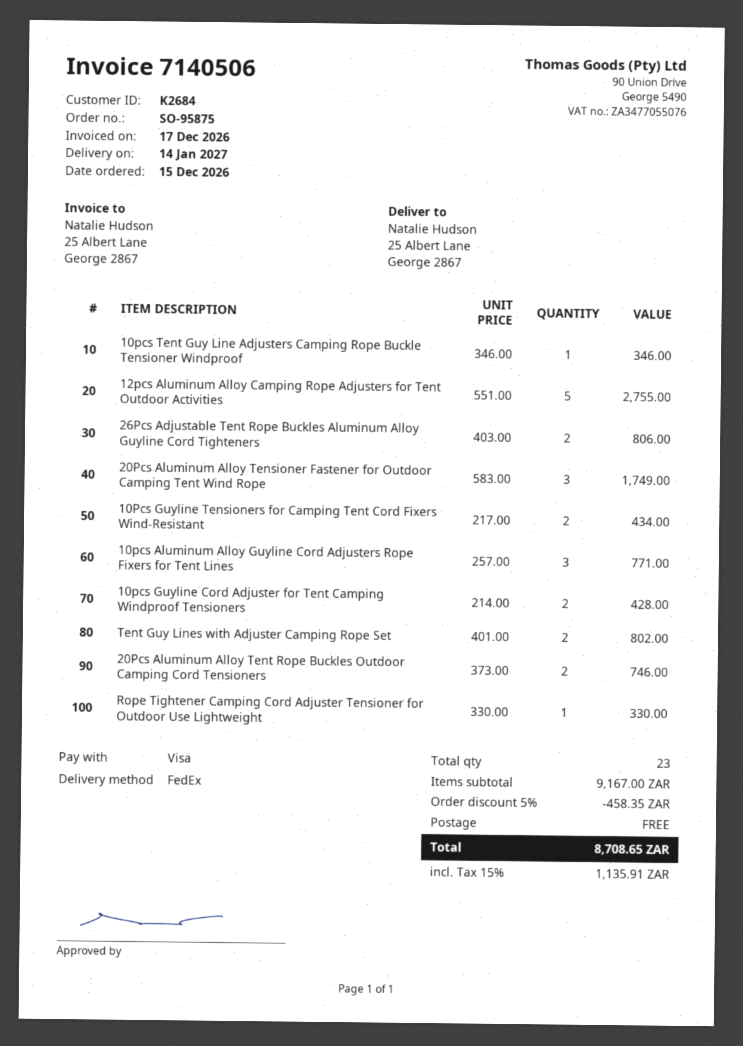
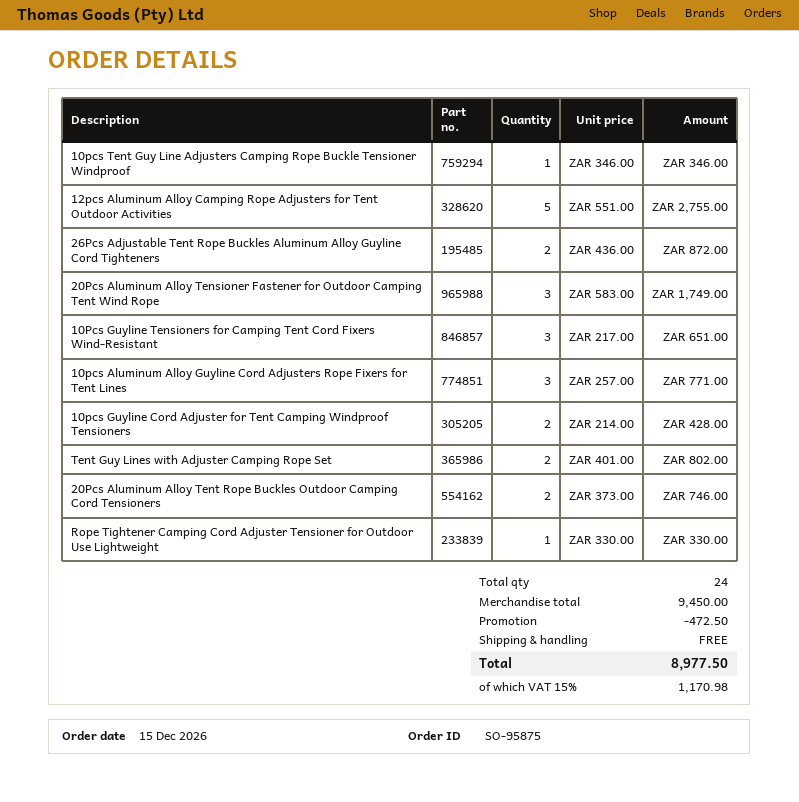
26Pcs Adjustable Tent Rope Buckles Aluminum Alloy Guyline Cord Tighteners: 2 x 403.00 = 806.00 -> 2 x 436.00 = 872.00
10Pcs Guyline Tensioners for Camping Tent Cord Fixers Wind-Resistant: 2 x 217.00 = 434.00 -> 3 x 217.00 = 651.00
total quantity: 23 -> 24
subtotal: 9167.00 -> 9450.00
discount: 458.35 -> 472.50
tax: 15% = 1135.91 -> 15% = 1170.98
total: 8708.65 -> 8977.50

